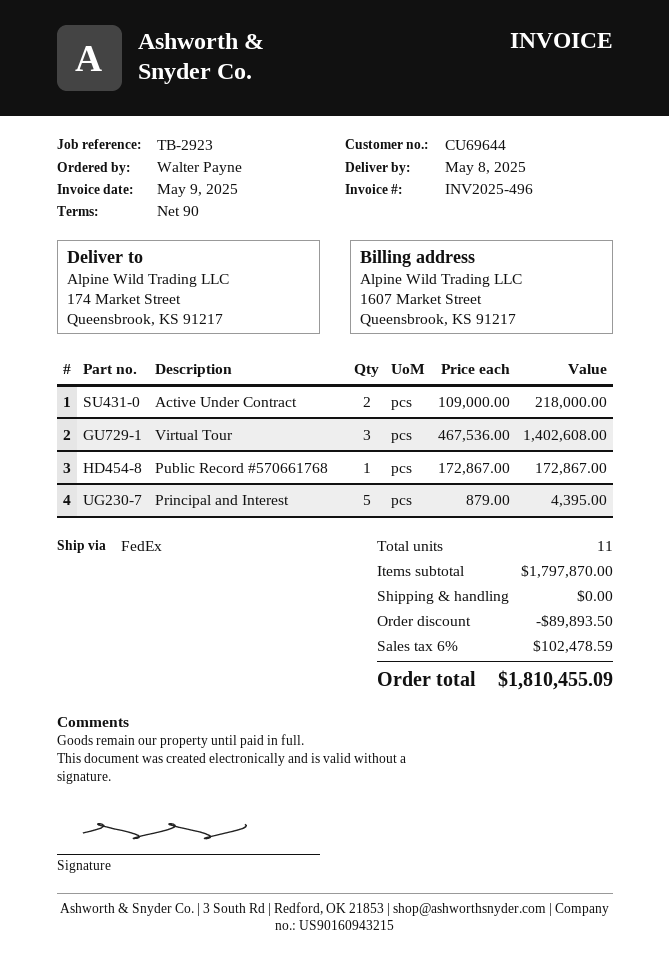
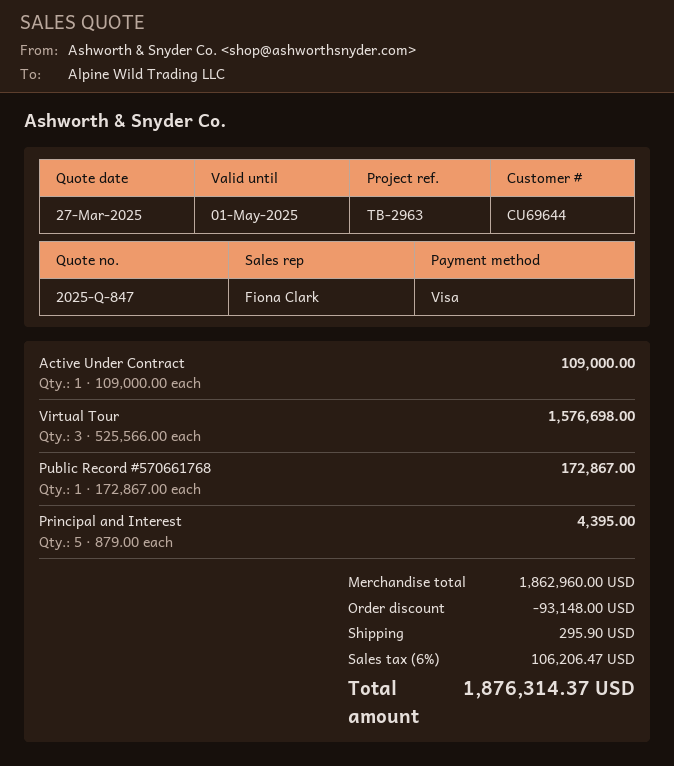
reference: TB-2923 -> TB-2963
Active Under Contract: 2 x 109000.00 = 218000.00 -> 1 x 109000.00 = 109000.00
Virtual Tour: 3 x 467536.00 = 1402608.00 -> 3 x 525566.00 = 1576698.00
subtotal: 1797870.00 -> 1862960.00
discount: 89893.50 -> 93148.00
shipping: 0.00 -> 295.90
tax: 6% = 102478.59 -> 6% = 106206.47
total: 1810455.09 -> 1876314.37

